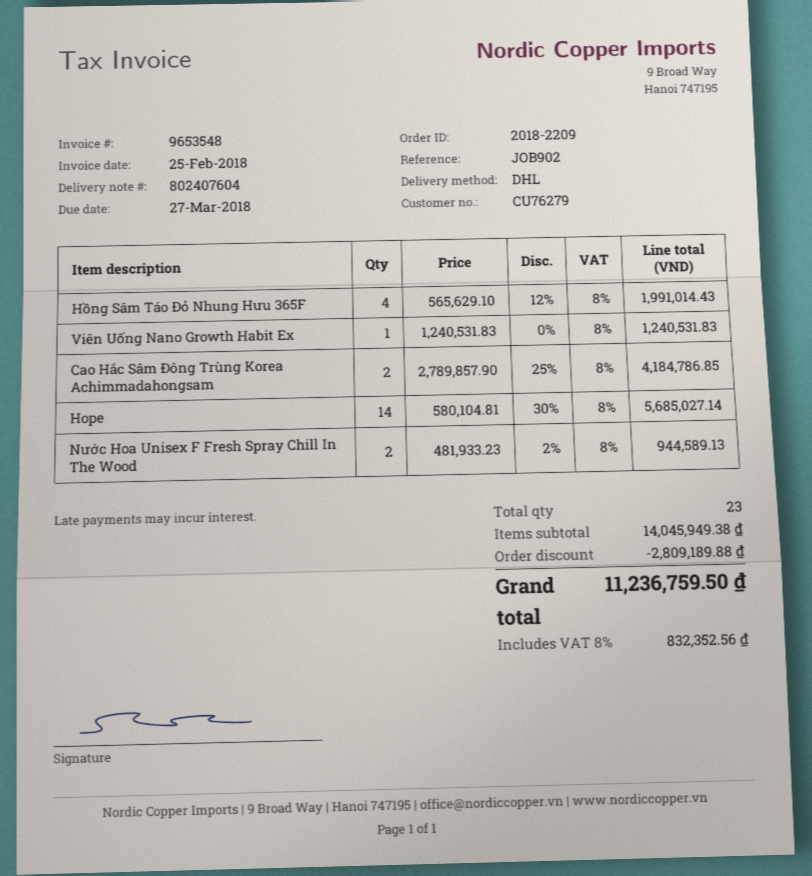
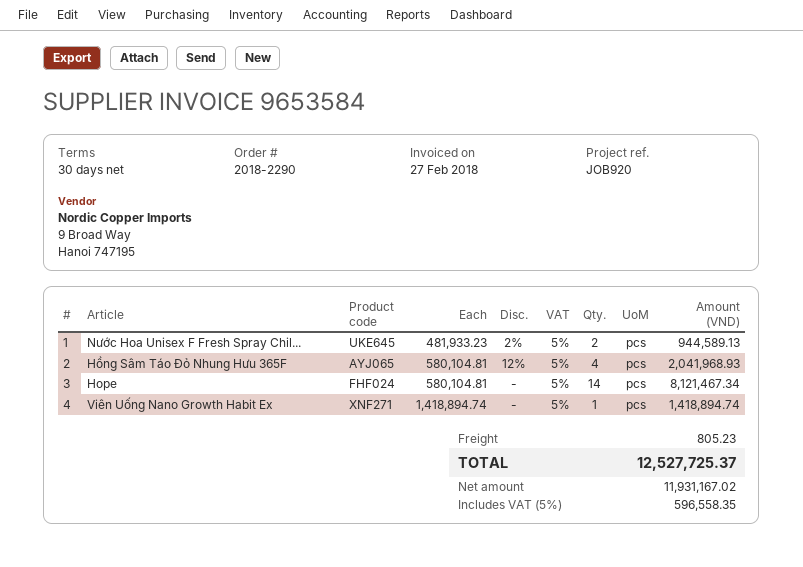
order number: 2018-2209 -> 2018-2290
invoice number: 9653548 -> 9653584
invoice date: 2018-02-25 -> 2018-02-27
reference: JOB902 -> JOB920
Hồng Sâm Táo Đỏ Nhung Hưu 365F: 4 x 565629.10 - 12% = 1991014.43 -> 4 x 580104.81 - 12% = 2041968.93
Viên Uống Nano Growth Habit Ex: 1 x 1240531.83 = 1240531.83 -> 1 x 1418894.74 = 1418894.74
Cao Hắc Sâm Đông Trùng Korea Achimmadahongsam: 2 x 2789857.90 - 25% = 4184786.85 -> none
Hope: 14 x 580104.81 - 30% = 5685027.14 -> 14 x 580104.81 = 8121467.34
discount: 2809189.88 -> none
shipping: none -> 805.23
tax: 8% = 832352.56 -> 5% = 596558.35
total: 11236759.50 -> 12527725.37

